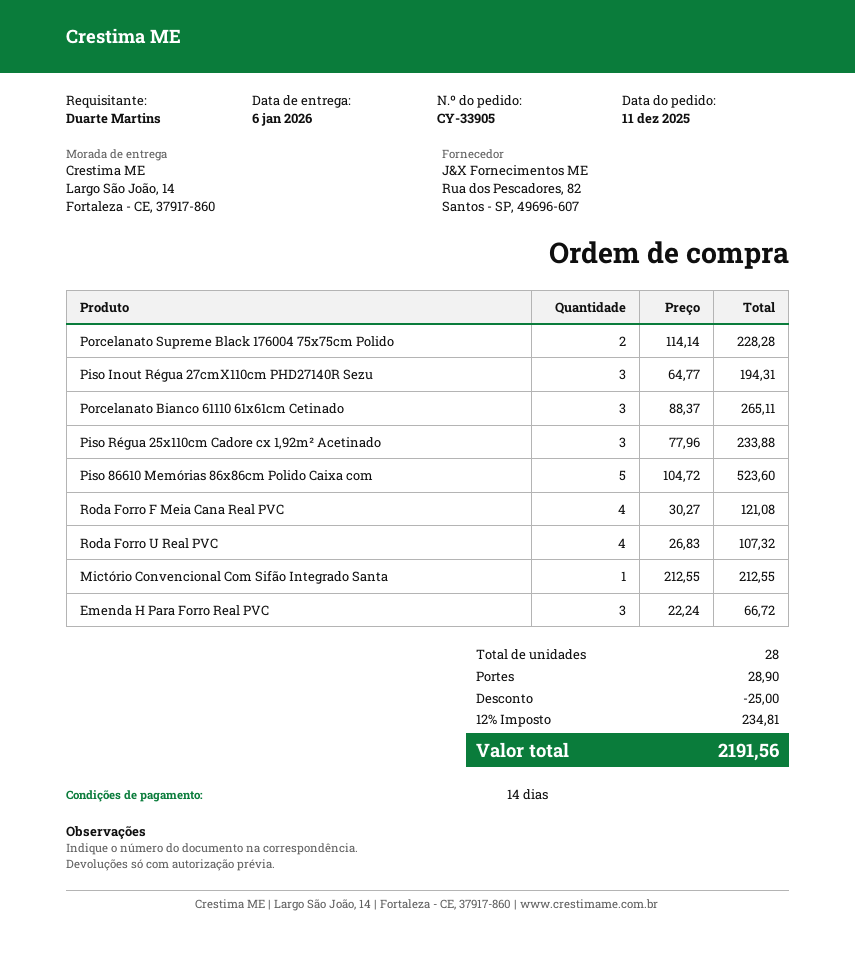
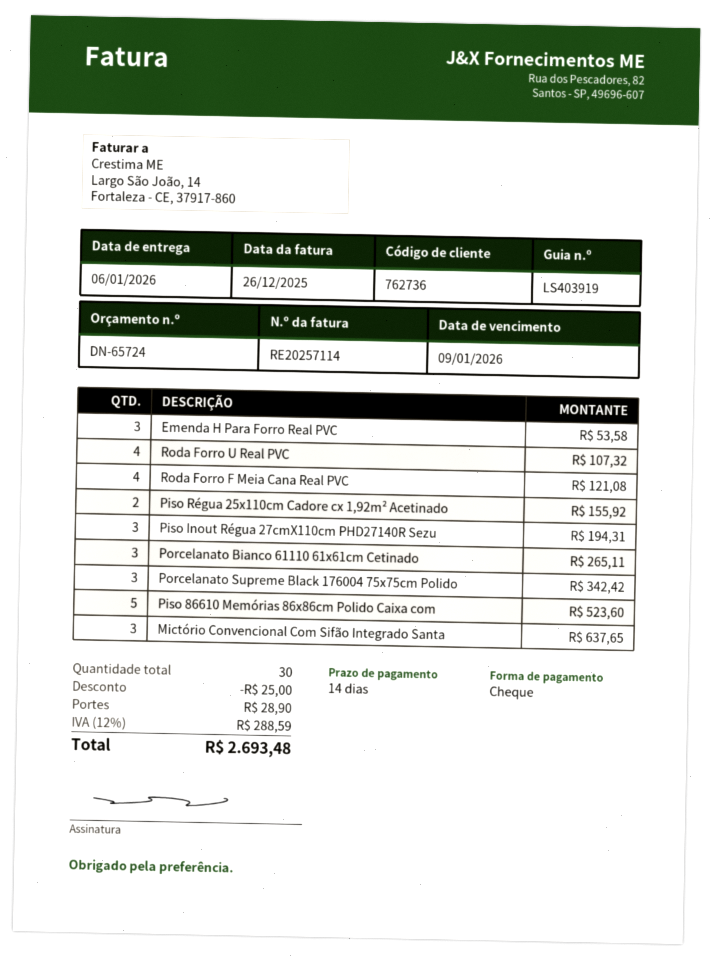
Porcelanato Supreme Black 176004 75x75cm Polido: 2 for 228.28 -> 3 for 342.42
Piso Régua 25x110cm Cadore cx 1,92m² Acetinado: 3 for 233.88 -> 2 for 155.92
Mictório Convencional Com Sifão Integrado Santa: 1 for 212.55 -> 3 for 637.65
Emenda H Para Forro Real PVC: 3 for 66.72 -> 3 for 53.58
total quantity: 28 -> 30
tax: 12% = 234.81 -> 12% = 288.59
total: 2191.56 -> 2693.48

